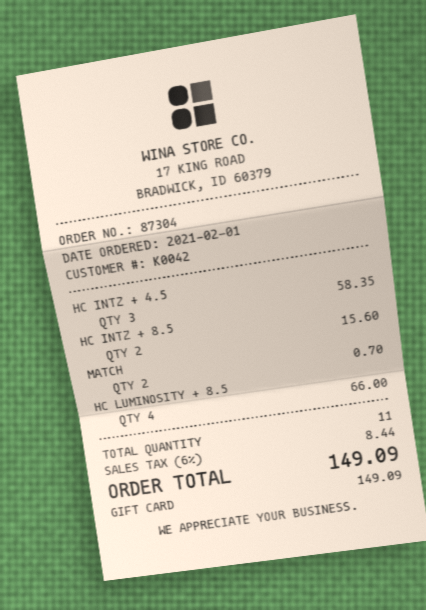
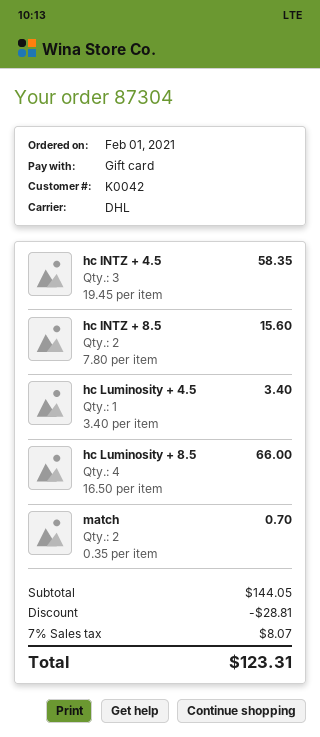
hc Luminosity + 4.5: none -> 1 for 3.40
discount: none -> 28.81
tax: 6% = 8.44 -> 7% = 8.07
total: 149.09 -> 123.31

